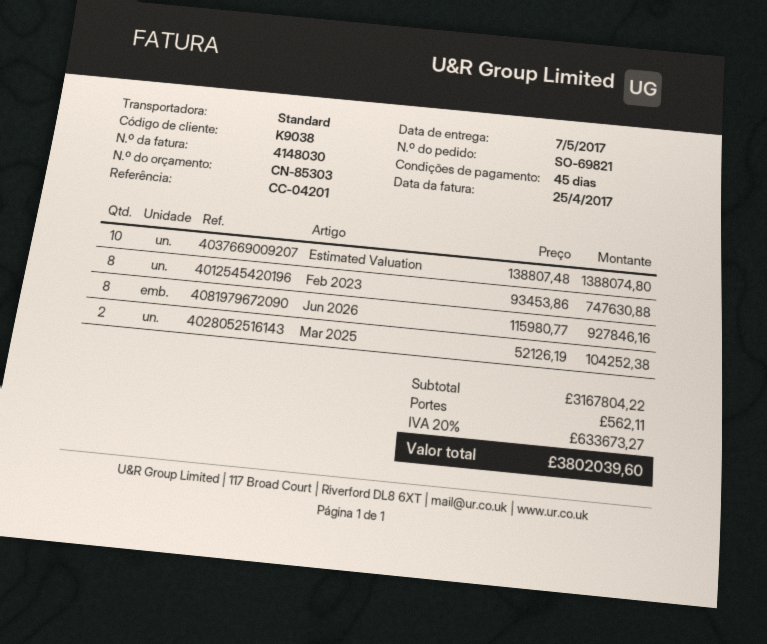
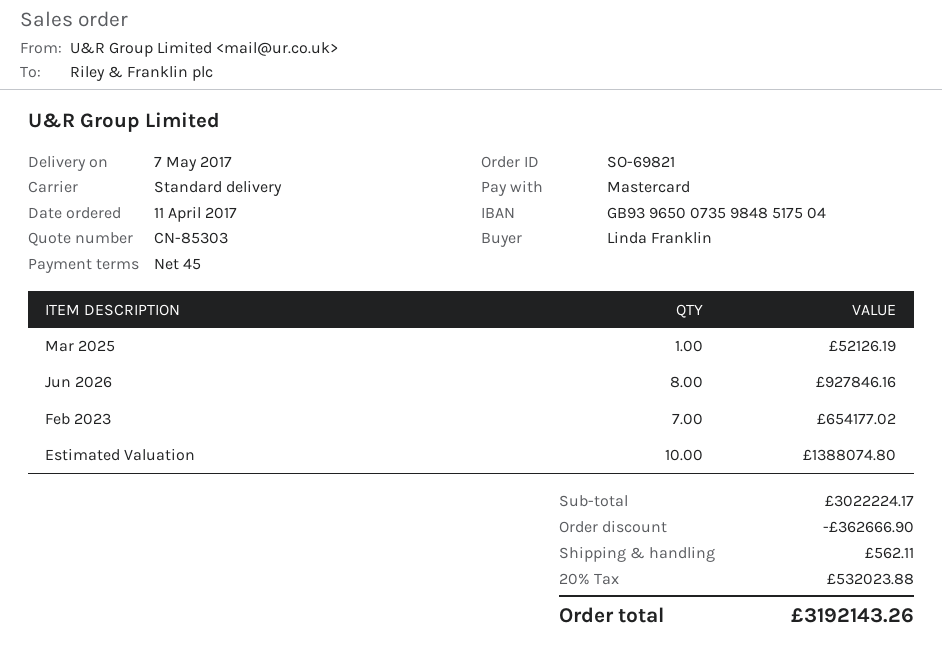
Feb 2023: 8 for 747630.88 -> 7 for 654177.02
Mar 2025: 2 for 104252.38 -> 1 for 52126.19
subtotal: 3167804.22 -> 3022224.17
discount: none -> 362666.90
tax: 20% = 633673.27 -> 20% = 532023.88
total: 3802039.60 -> 3192143.26

